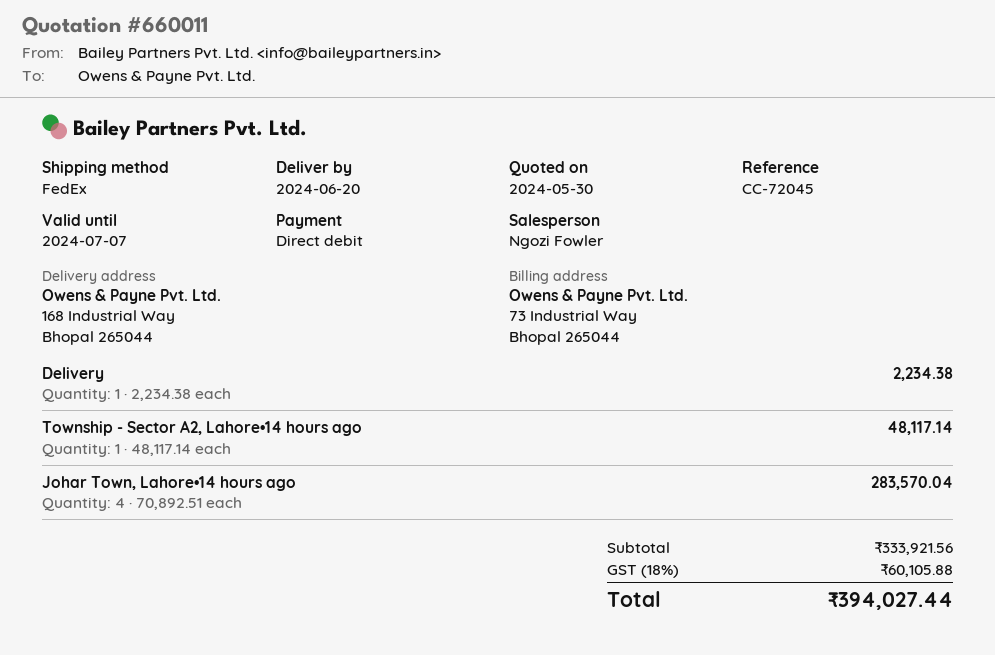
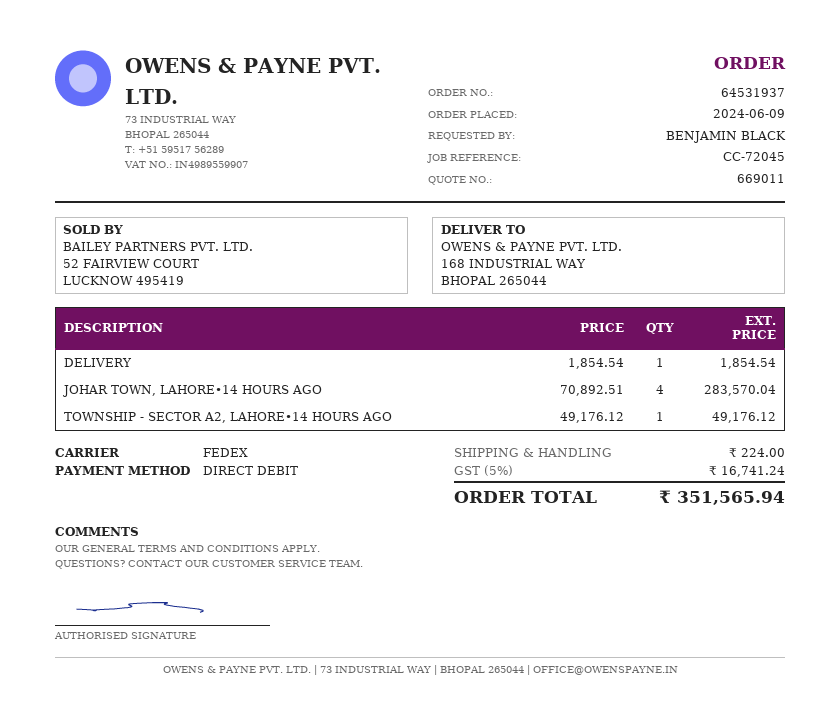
quote number: 660011 -> 669011
Delivery: 1 x 2234.38 = 2234.38 -> 1 x 1854.54 = 1854.54
Township - Sector A2, Lahore•14 hours ago: 1 x 48117.14 = 48117.14 -> 1 x 49176.12 = 49176.12
shipping: none -> 224.00
tax: 18% = 60105.88 -> 5% = 16741.24
total: 394027.44 -> 351565.94

